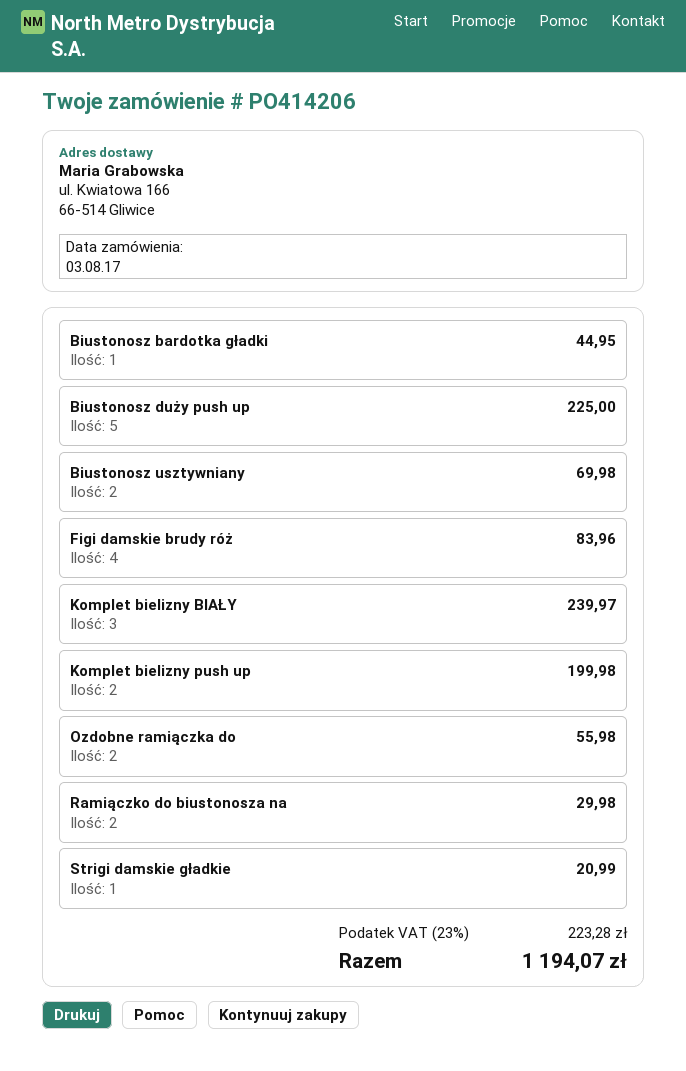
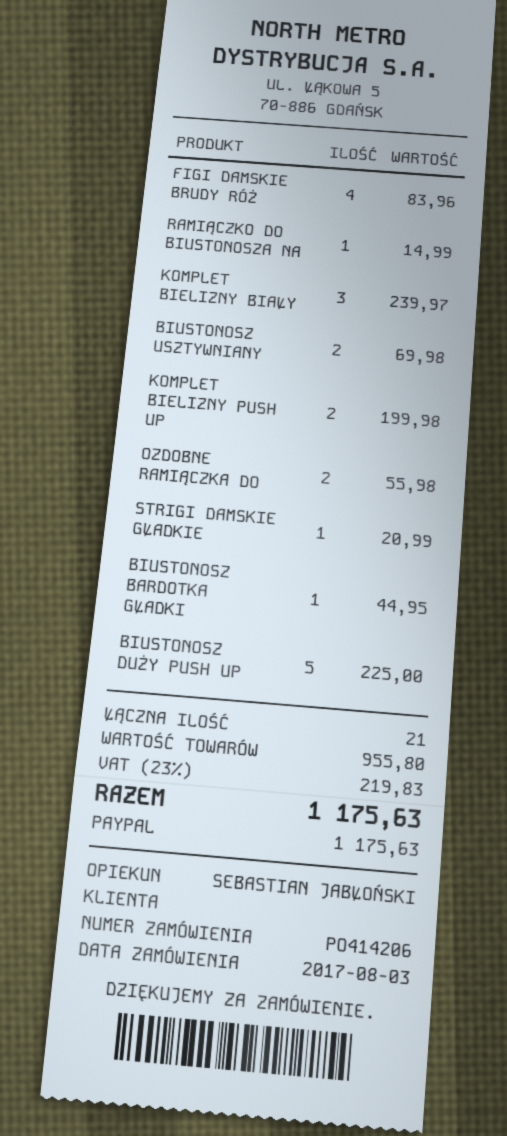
Ramiączko do biustonosza na: 2 for 29.98 -> 1 for 14.99
tax: 23% = 223.28 -> 23% = 219.83
total: 1194.07 -> 1175.63

